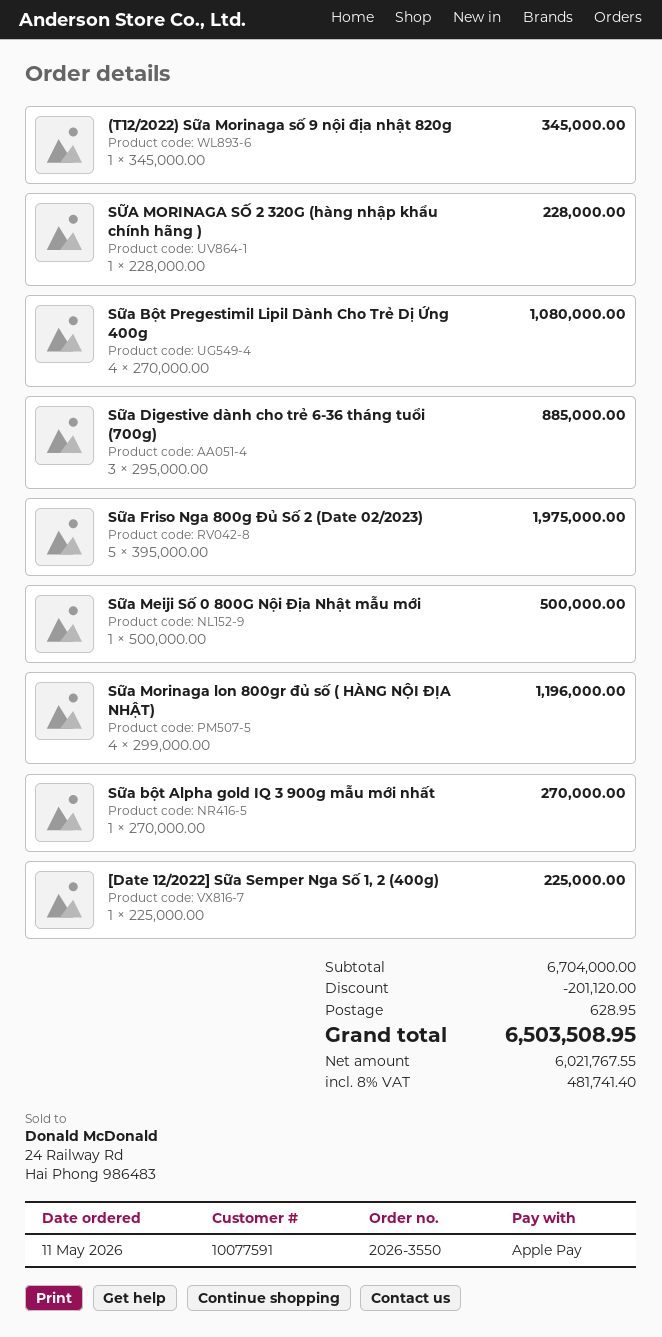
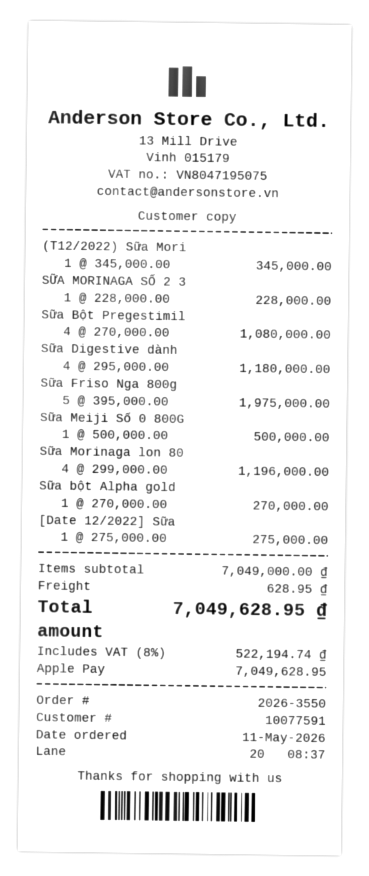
Sữa Digestive dành cho trẻ 6-36 tháng tuổi (700g): 3 x 295000.00 = 885000.00 -> 4 x 295000.00 = 1180000.00
[Date 12/2022] Sữa Semper Nga Số 1, 2 (400g): 1 x 225000.00 = 225000.00 -> 1 x 275000.00 = 275000.00
subtotal: 6704000.00 -> 7049000.00
discount: 201120.00 -> none
tax: 8% = 481741.40 -> 8% = 522194.74
total: 6503508.95 -> 7049628.95

